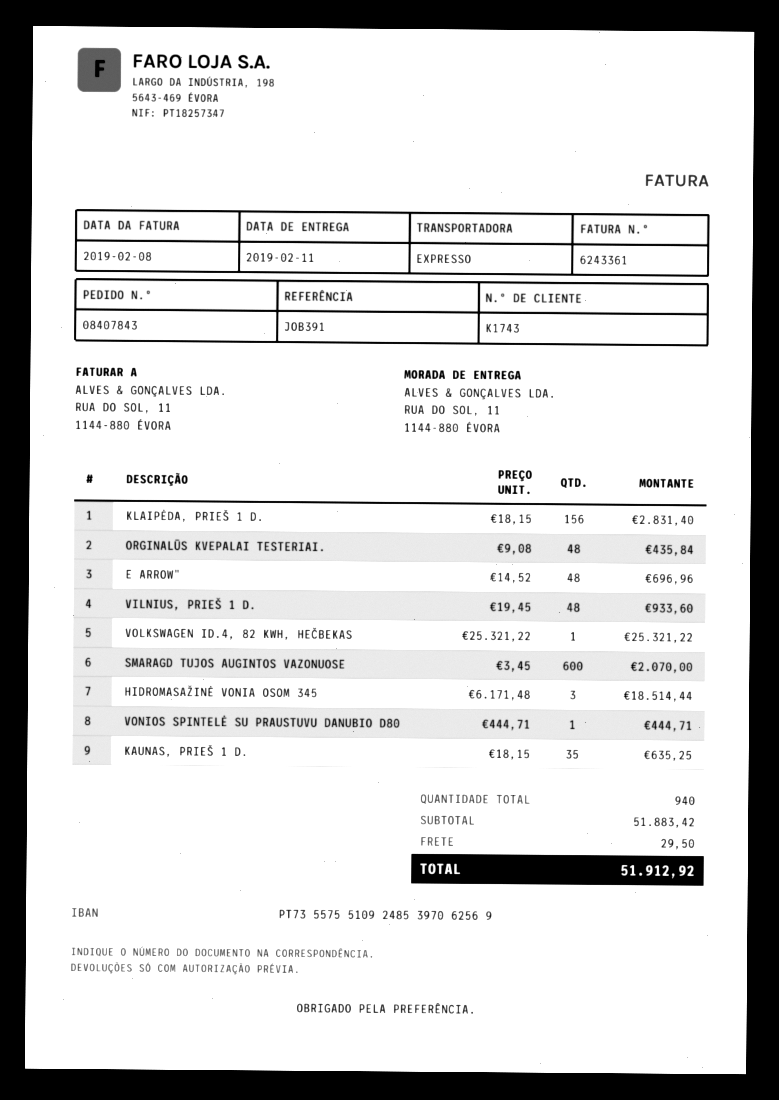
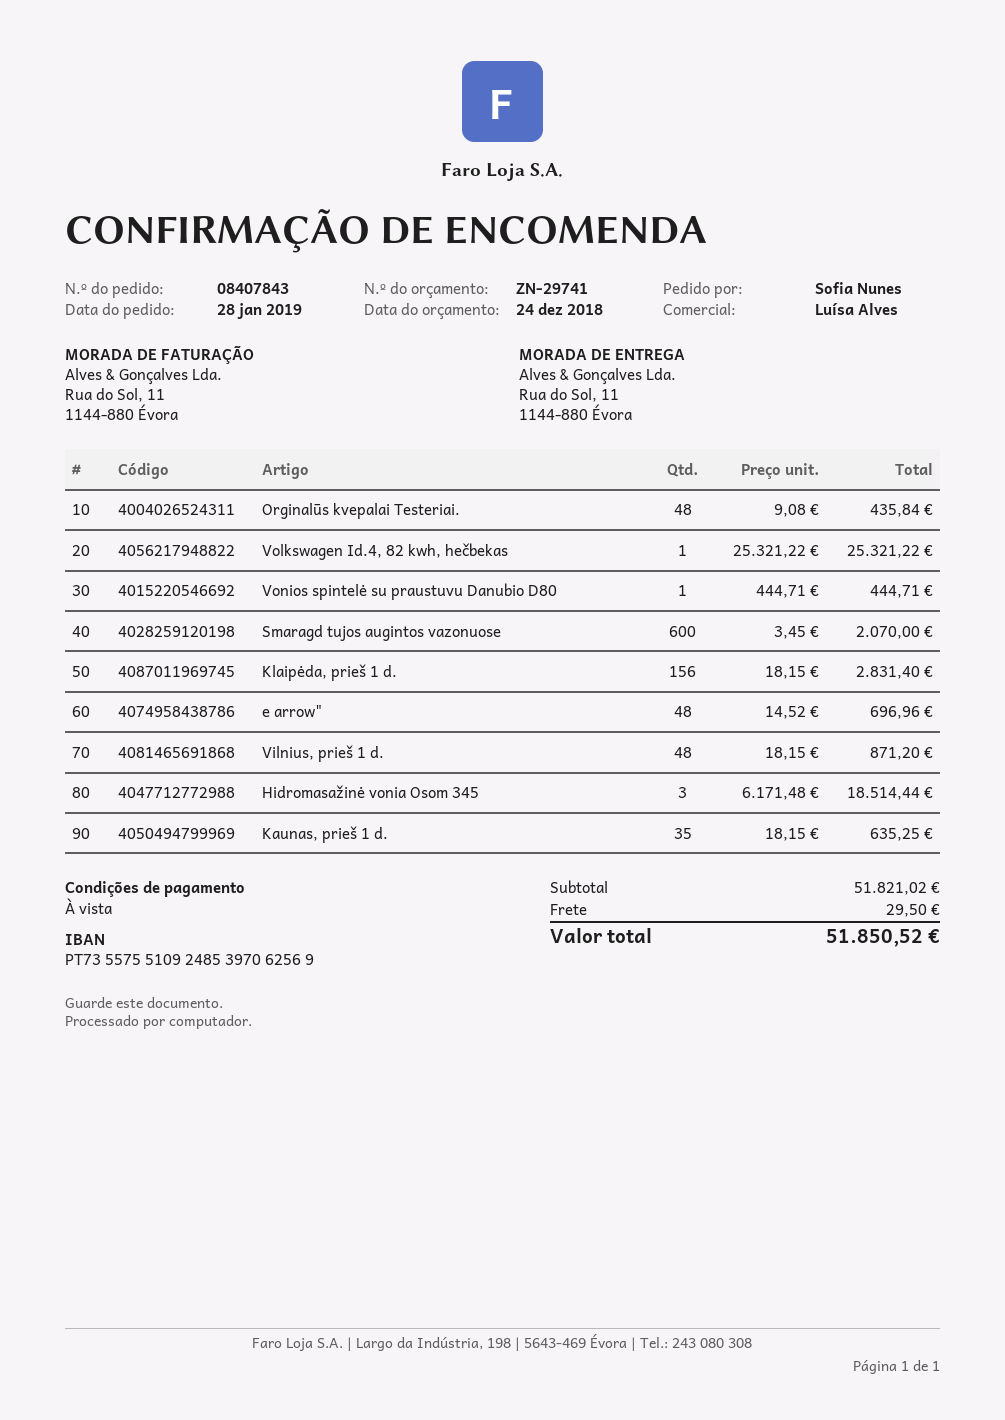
VILNIUS, PRIEŠ 1 D.: 48 x 19.45 = 933.60 -> 48 x 18.15 = 871.20
subtotal: 51883.42 -> 51821.02
total: 51912.92 -> 51850.52

